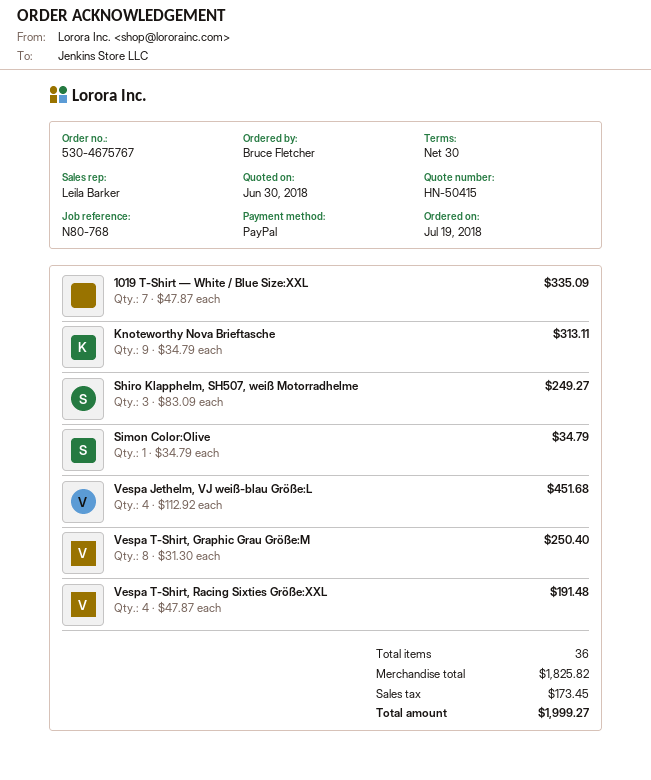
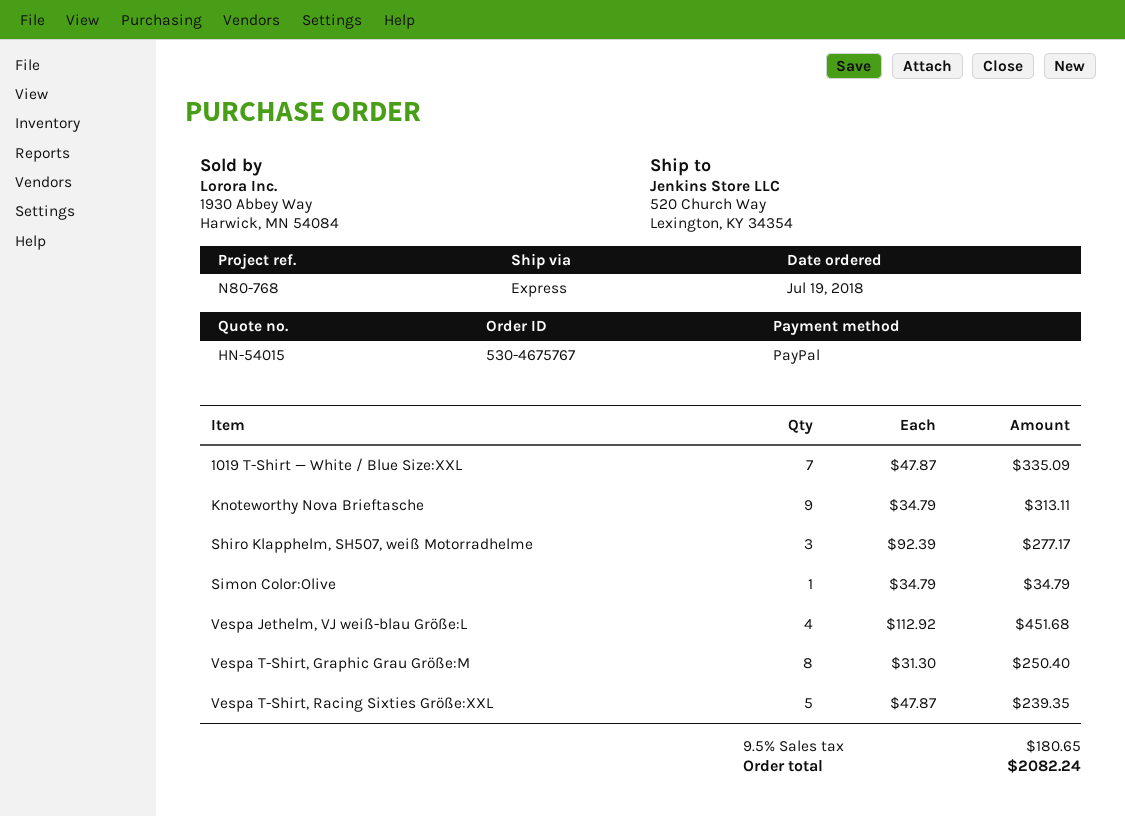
quote number: HN-50415 -> HN-54015
Shiro Klapphelm, SH507, weiß Motorradhelme: 3 x 83.09 = 249.27 -> 3 x 92.39 = 277.17
Vespa T-Shirt, Racing Sixties Größe:XXL: 4 x 47.87 = 191.48 -> 5 x 47.87 = 239.35
tax: 173.45 -> 180.65
total: 1999.27 -> 2082.24

